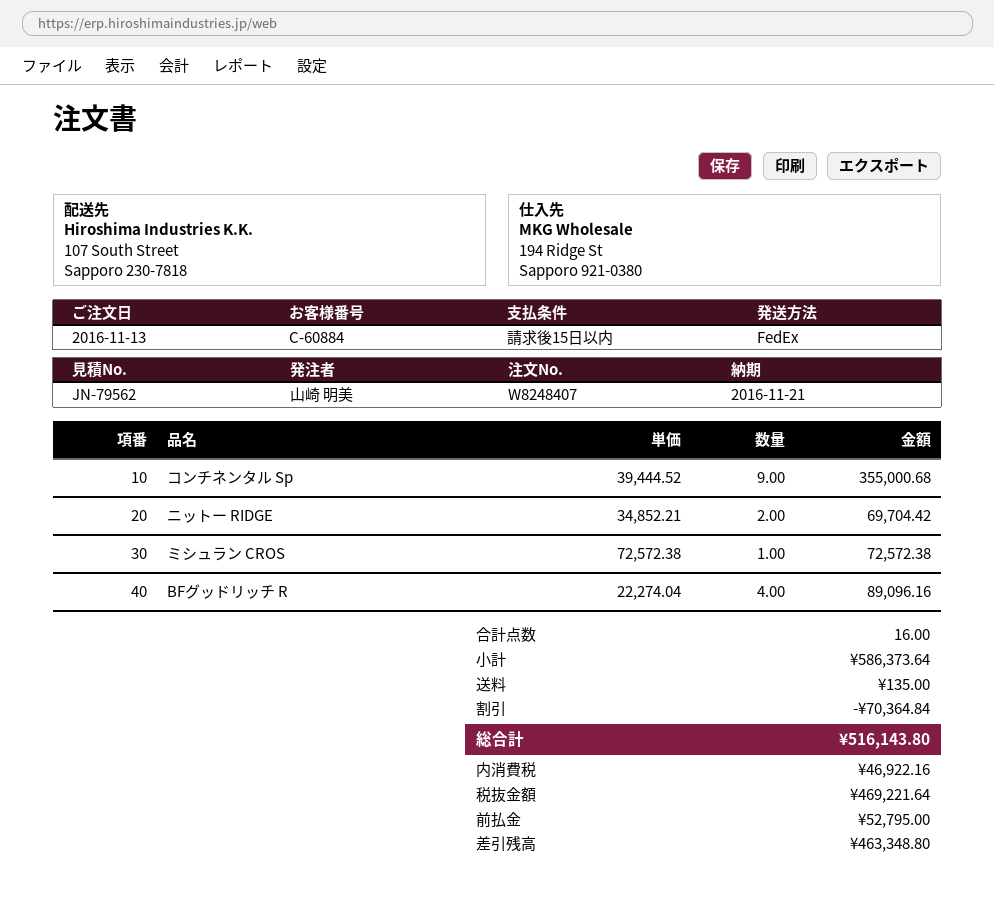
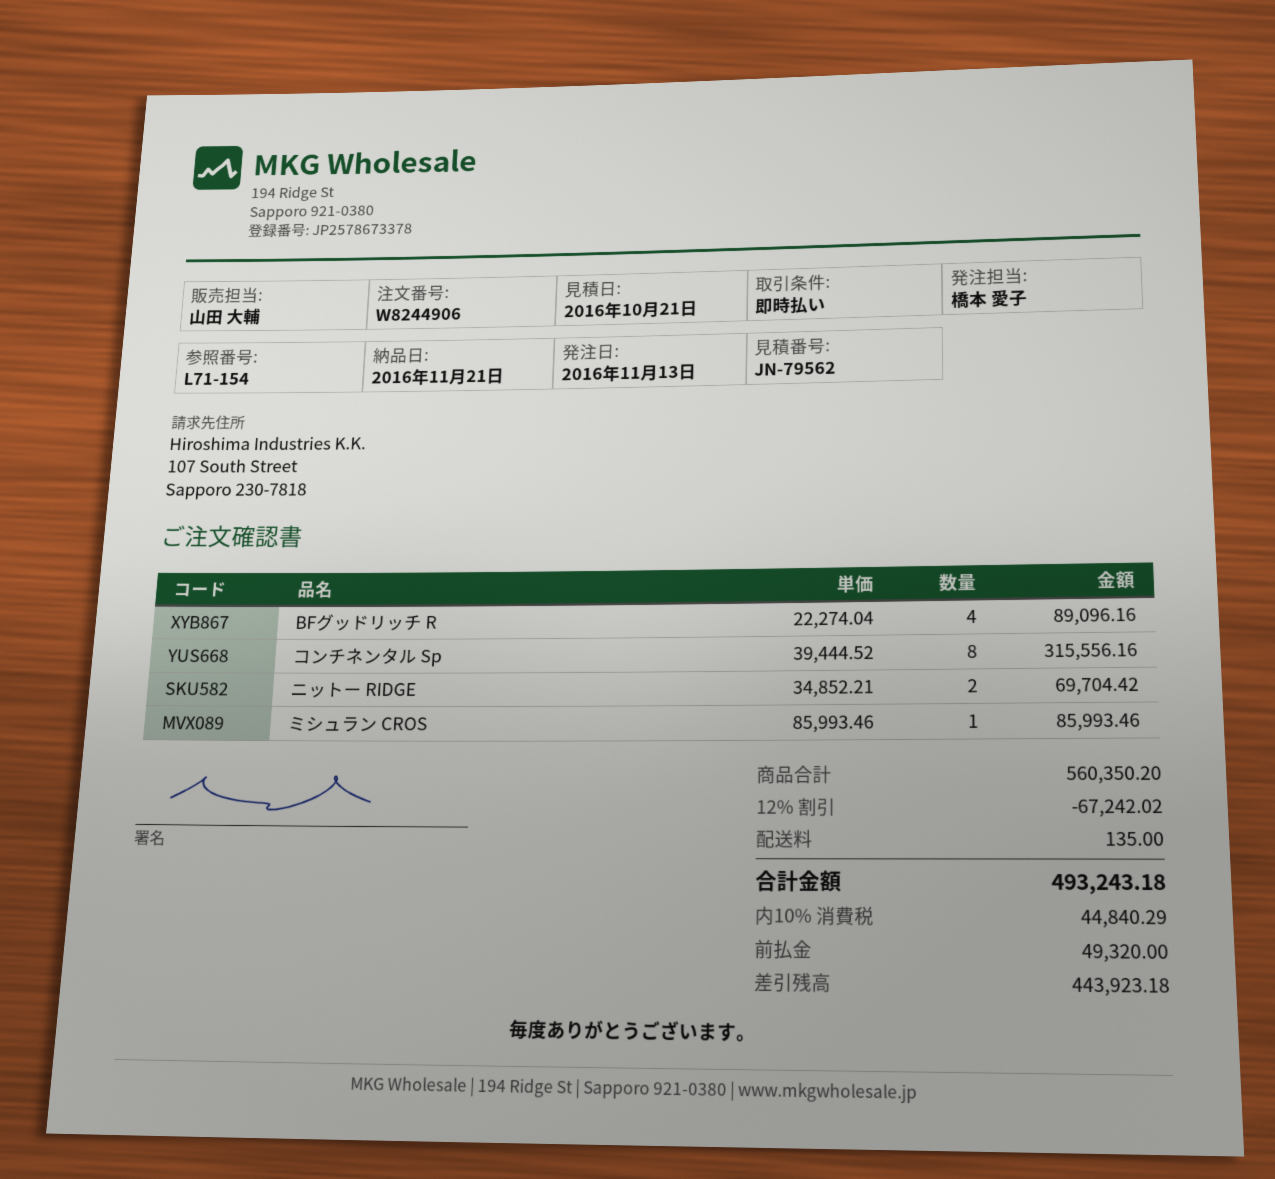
order number: W8248407 -> W8244906
payment terms: 15 days -> on receipt
ordered by: 山崎 明美 -> 橋本 愛子
コンチネンタル Sp: 9 x 39444.52 = 355000.68 -> 8 x 39444.52 = 315556.16
ミシュラン CROS: 1 x 72572.38 = 72572.38 -> 1 x 85993.46 = 85993.46
subtotal: 586373.64 -> 560350.20
discount: 70364.84 -> 67242.02
tax: 46922.16 -> 44840.29
total: 516143.80 -> 493243.18
deposit: 52795.00 -> 49320.00
balance: 463348.80 -> 443923.18

